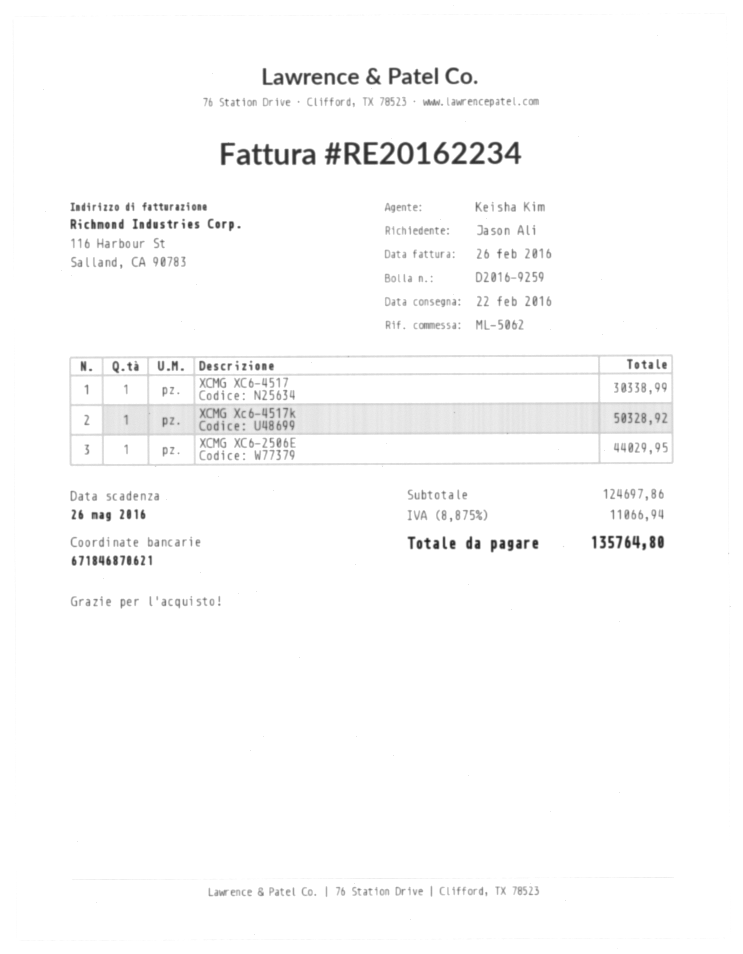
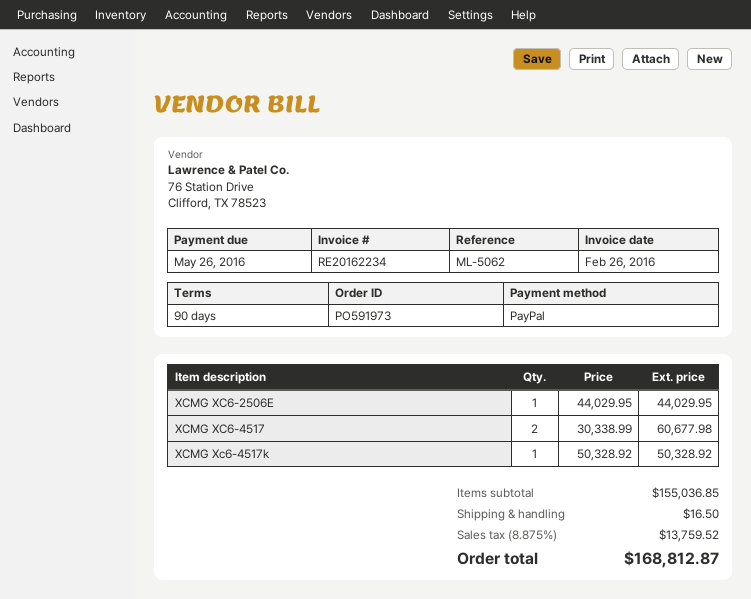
XCMG XC6-4517: 1 for 30338.99 -> 2 for 60677.98
subtotal: 124697.86 -> 155036.85
shipping: none -> 16.50
tax: 8.875% = 11066.94 -> 8.875% = 13759.52
total: 135764.80 -> 168812.87

